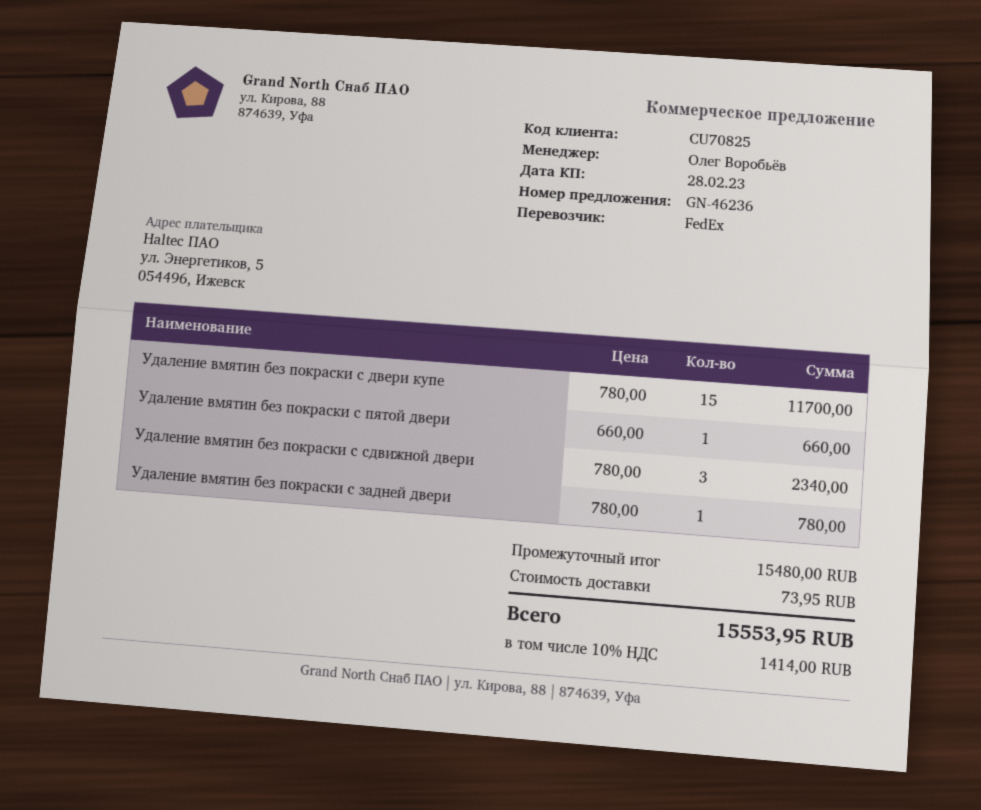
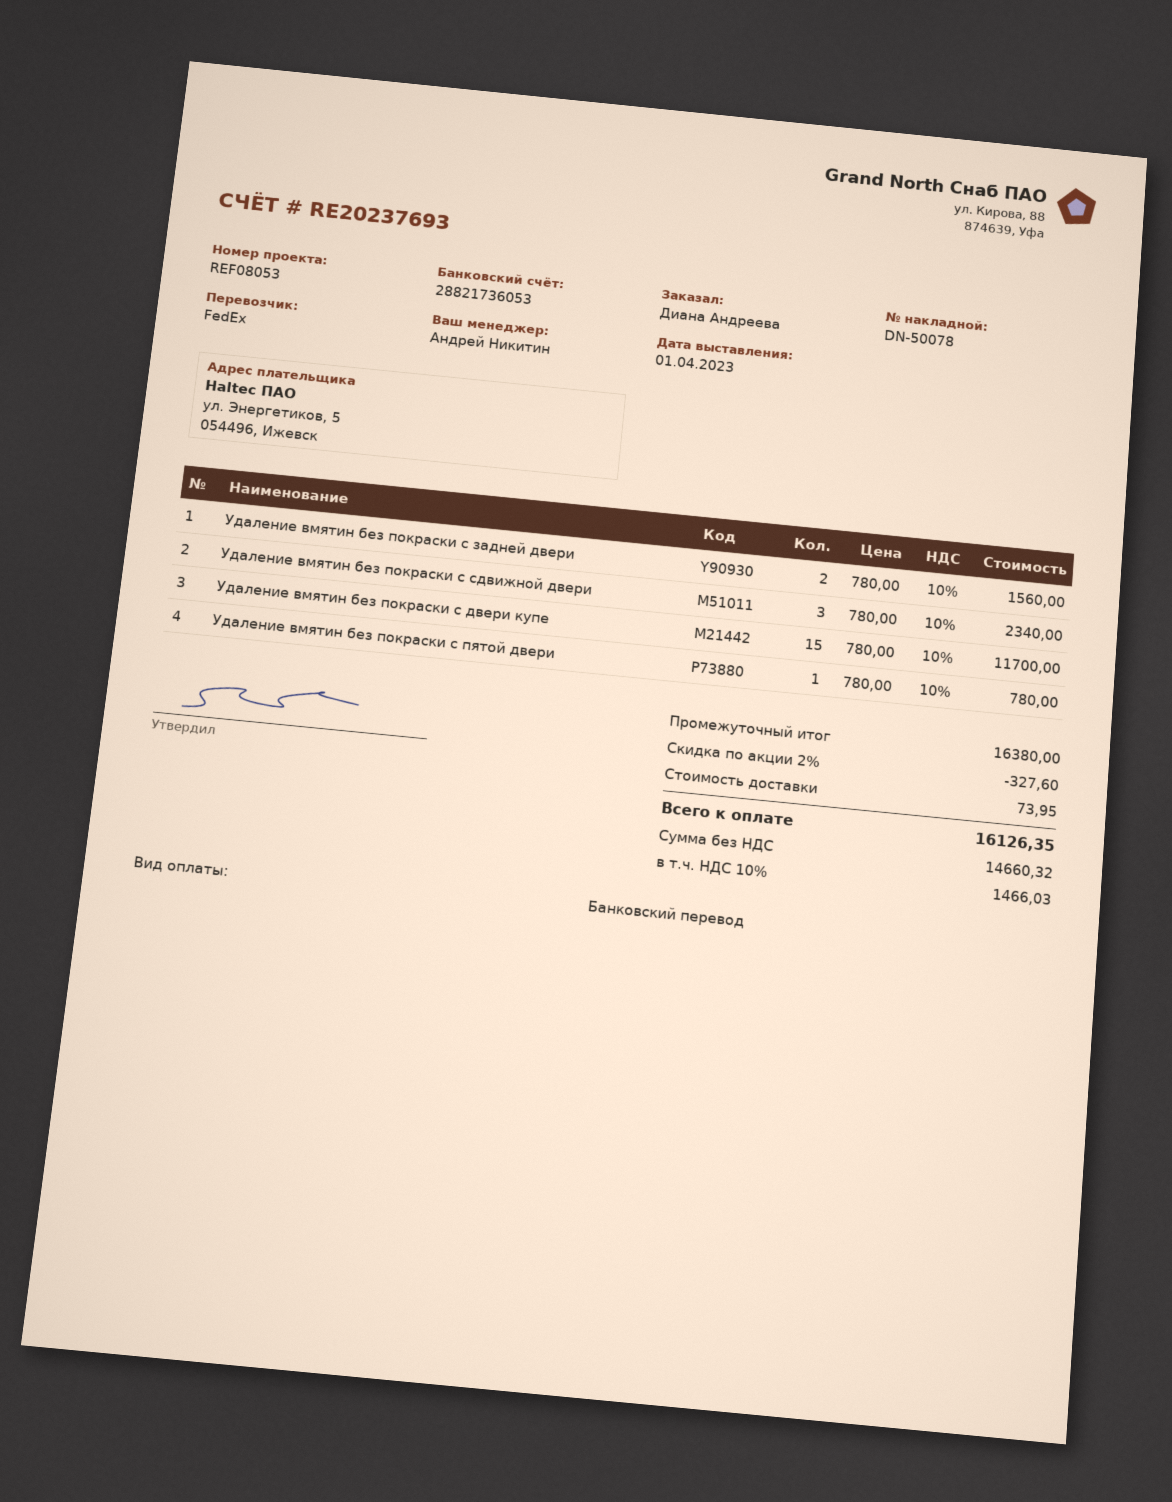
sales rep: Олег Воробьёв -> Андрей Никитин
Удаление вмятин без покраски с пятой двери: 1 x 660.00 = 660.00 -> 1 x 780.00 = 780.00
Удаление вмятин без покраски с задней двери: 1 x 780.00 = 780.00 -> 2 x 780.00 = 1560.00
subtotal: 15480.00 -> 16380.00
discount: none -> 2% = 327.60
tax: 10% = 1414.00 -> 10% = 1466.03
total: 15553.95 -> 16126.35

